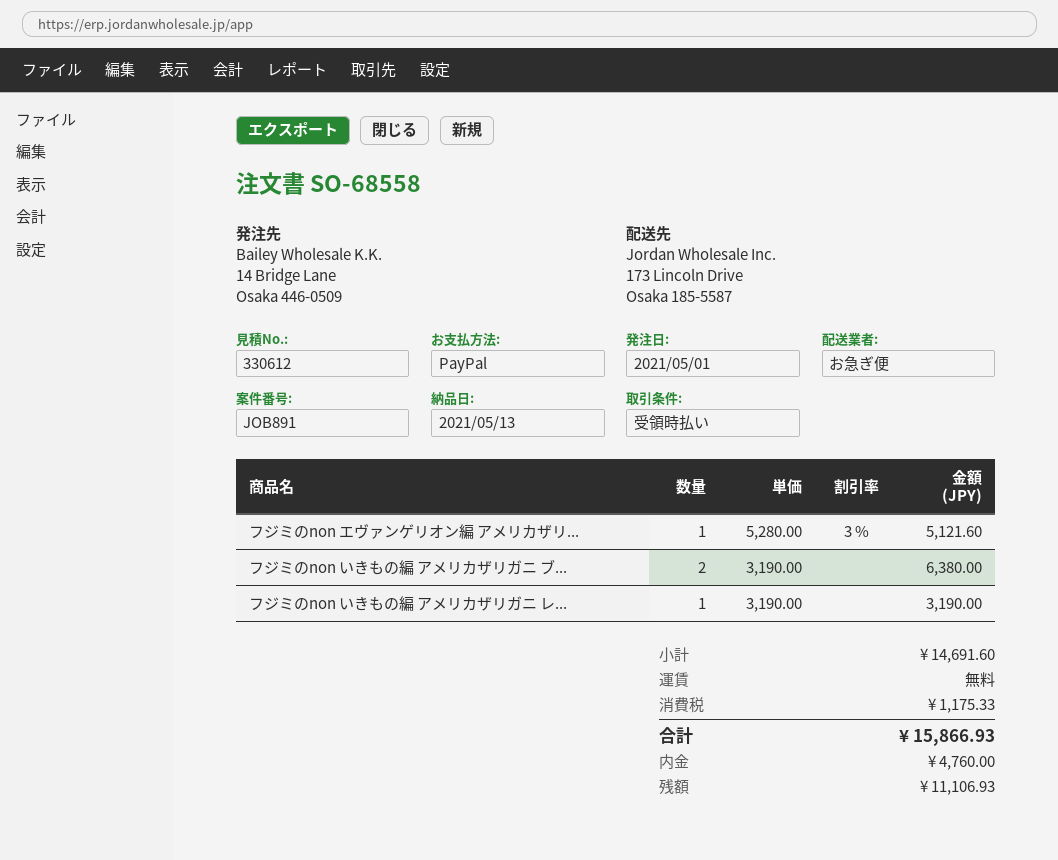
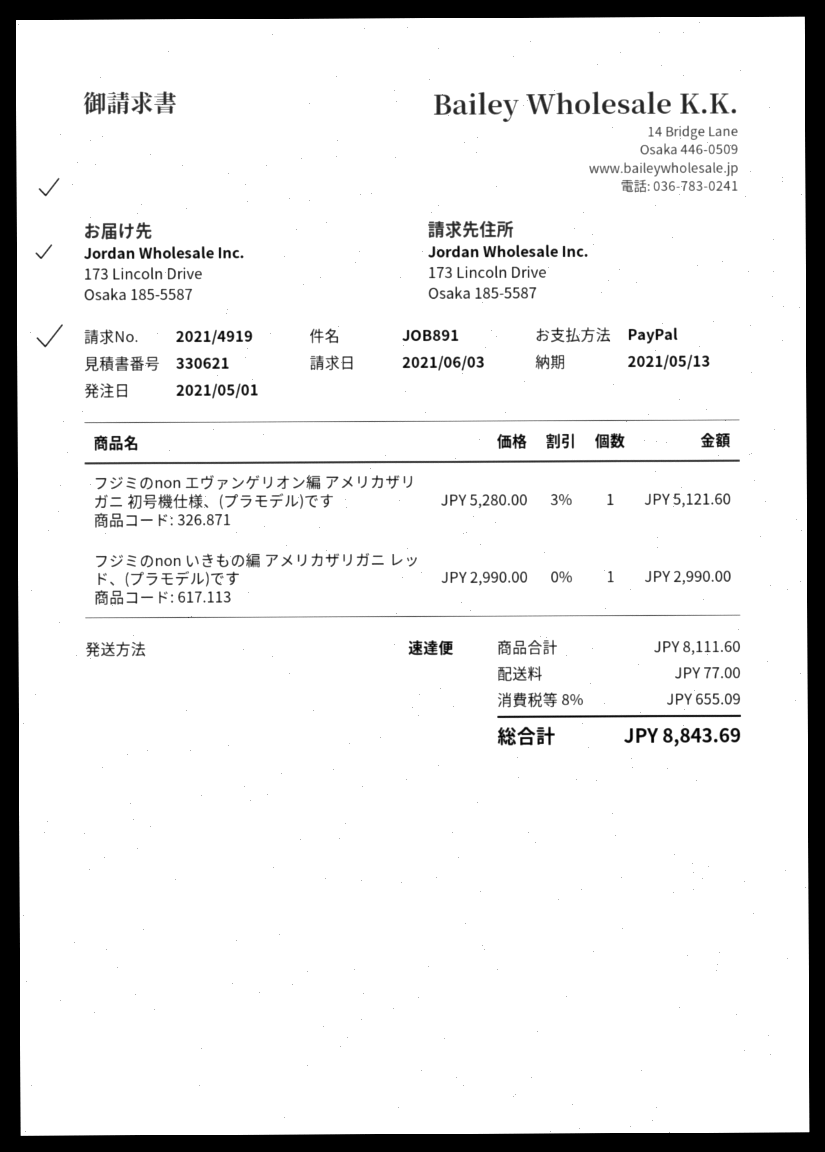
quote number: 330612 -> 330621
フジミのnon いきもの編 アメリカザリガニ ブ...: 2 x 3190.00 = 6380.00 -> none
フジミのnon いきもの編 アメリカザリガニ レ...: 1 x 3190.00 = 3190.00 -> 1 x 2990.00 = 2990.00
subtotal: 14691.60 -> 8111.60
shipping: 0.00 -> 77.00
tax: 1175.33 -> 655.09
total: 15866.93 -> 8843.69

